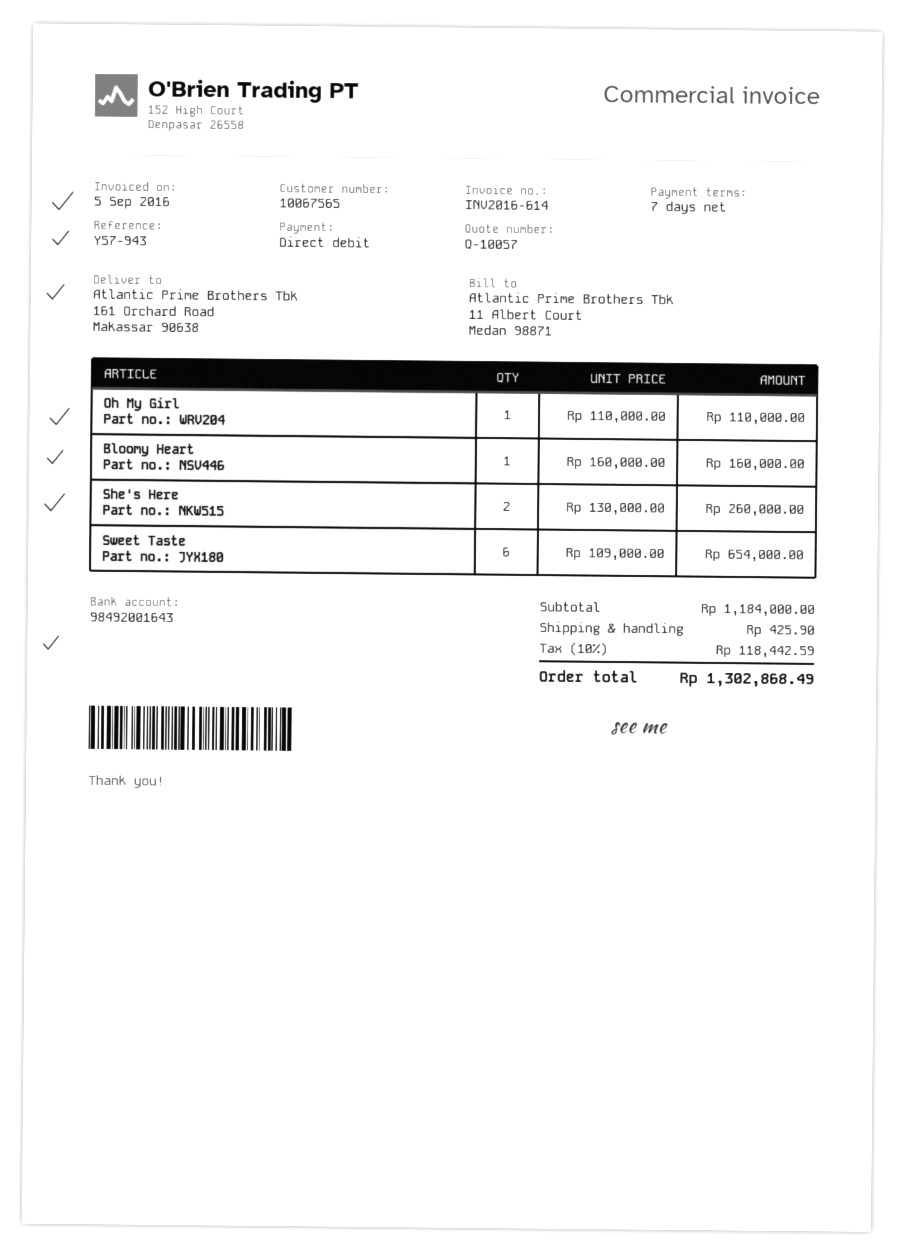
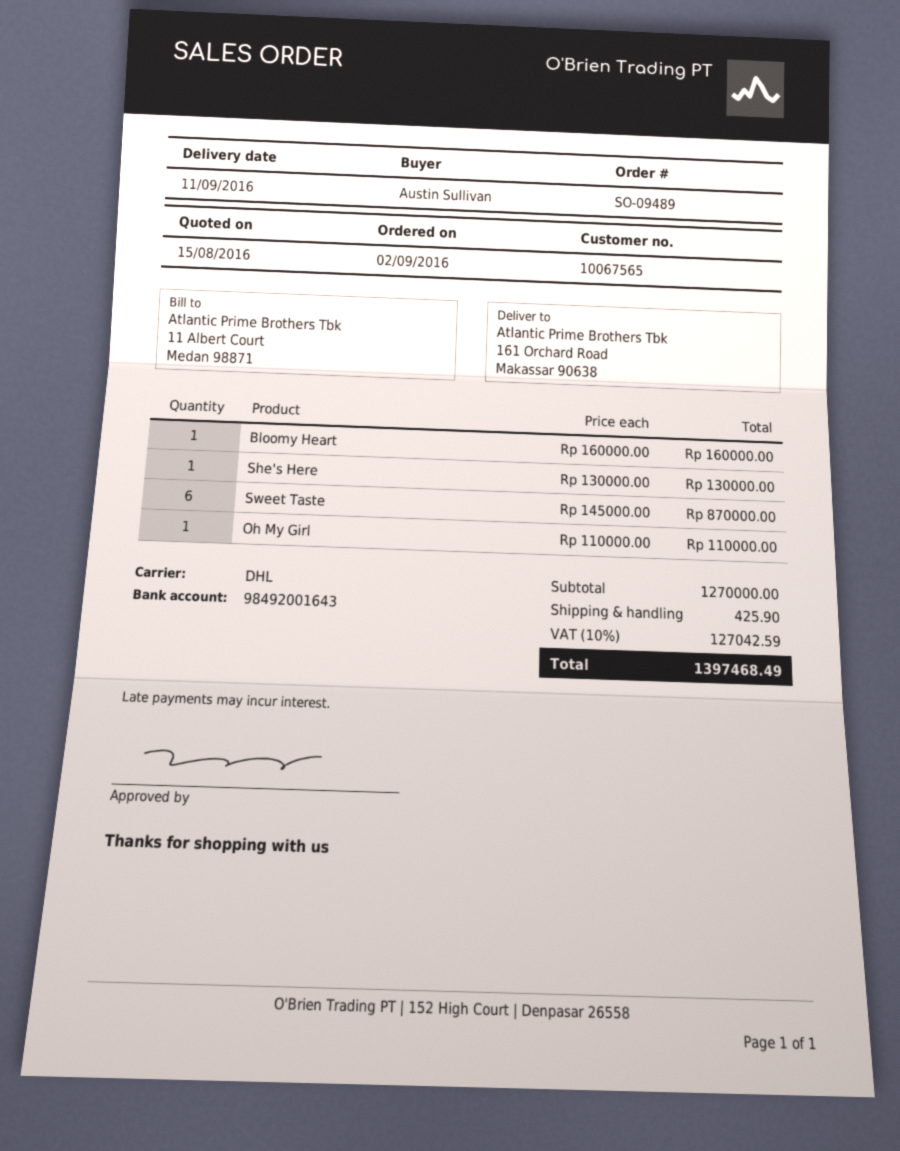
She's Here: 2 x 130000.00 = 260000.00 -> 1 x 130000.00 = 130000.00
Sweet Taste: 6 x 109000.00 = 654000.00 -> 6 x 145000.00 = 870000.00
subtotal: 1184000.00 -> 1270000.00
tax: 10% = 118442.59 -> 10% = 127042.59
total: 1302868.49 -> 1397468.49

